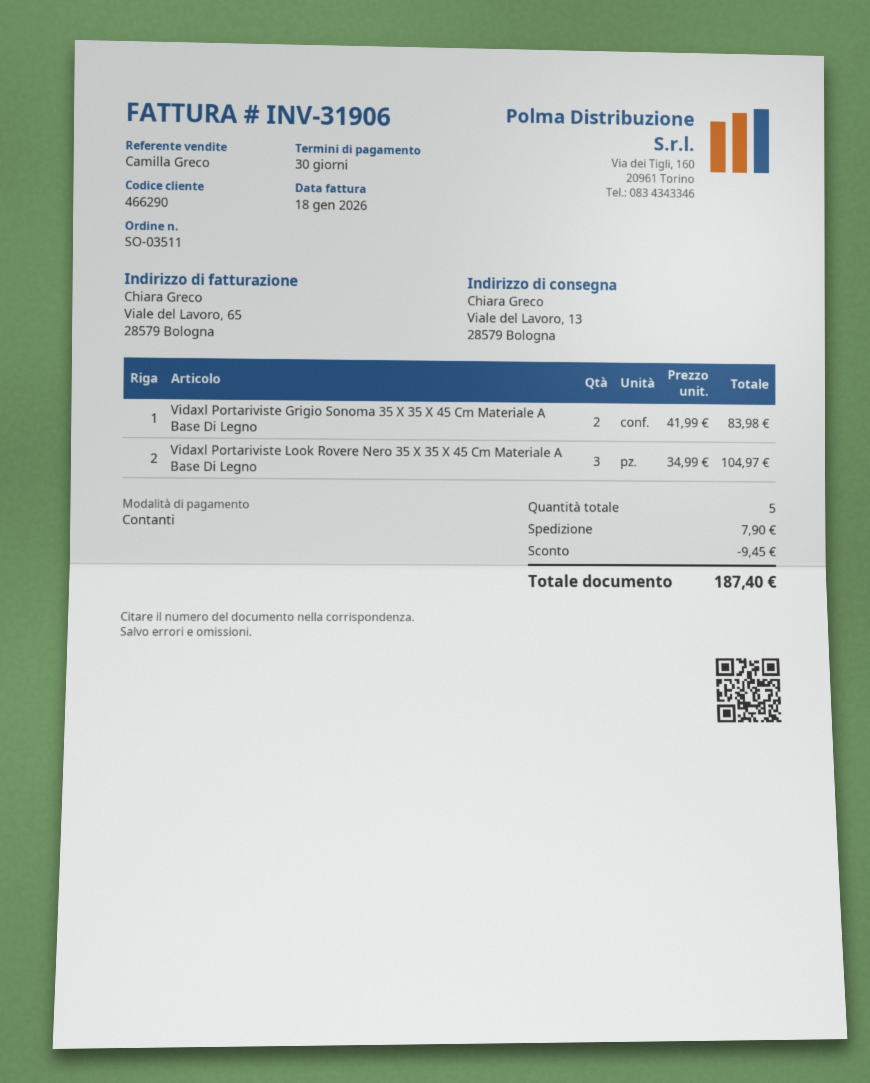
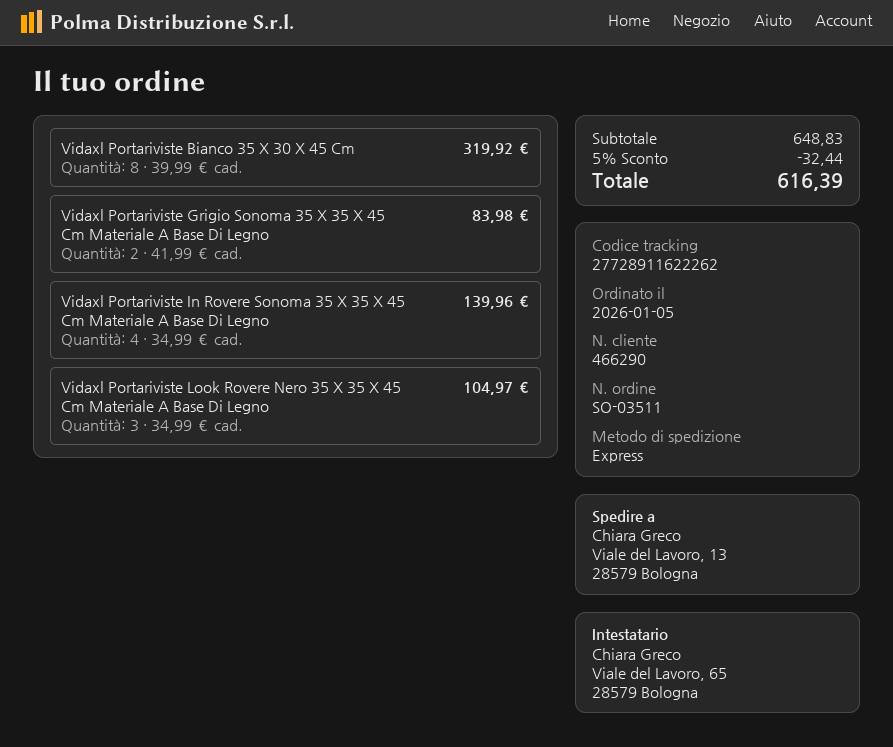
Vidaxl Portariviste Bianco 35 X 30 X 45 Cm: none -> 8 x 39.99 = 319.92
Vidaxl Portariviste In Rovere Sonoma 35 X 35 X 45 Cm Materiale A Base Di Legno: none -> 4 x 34.99 = 139.96
discount: 9.45 -> 32.44
shipping: 7.90 -> none
total: 187.40 -> 616.39

